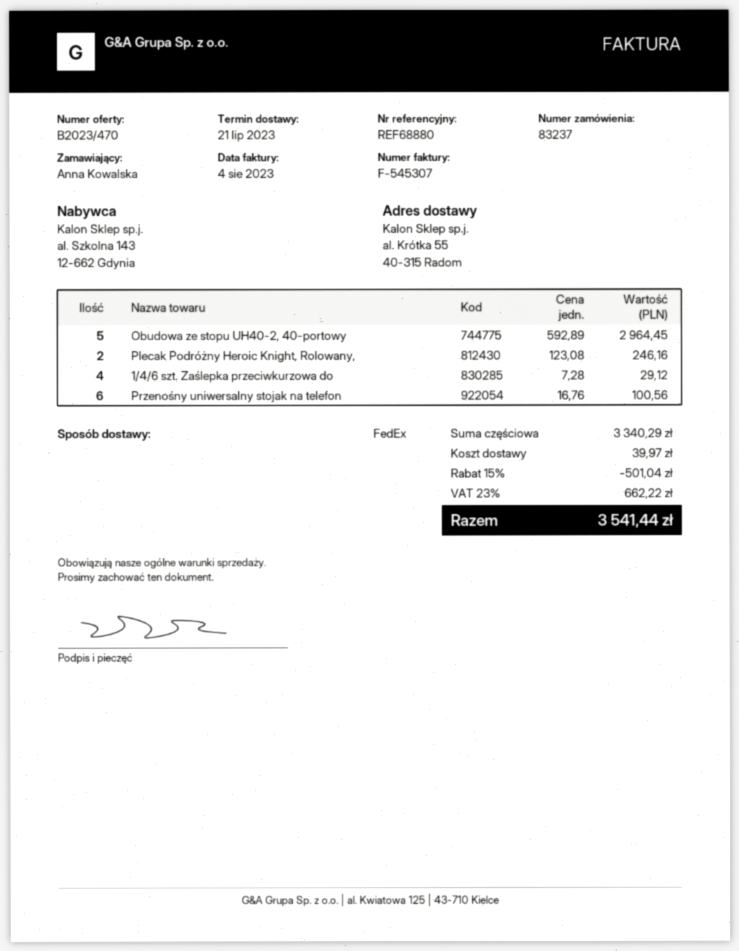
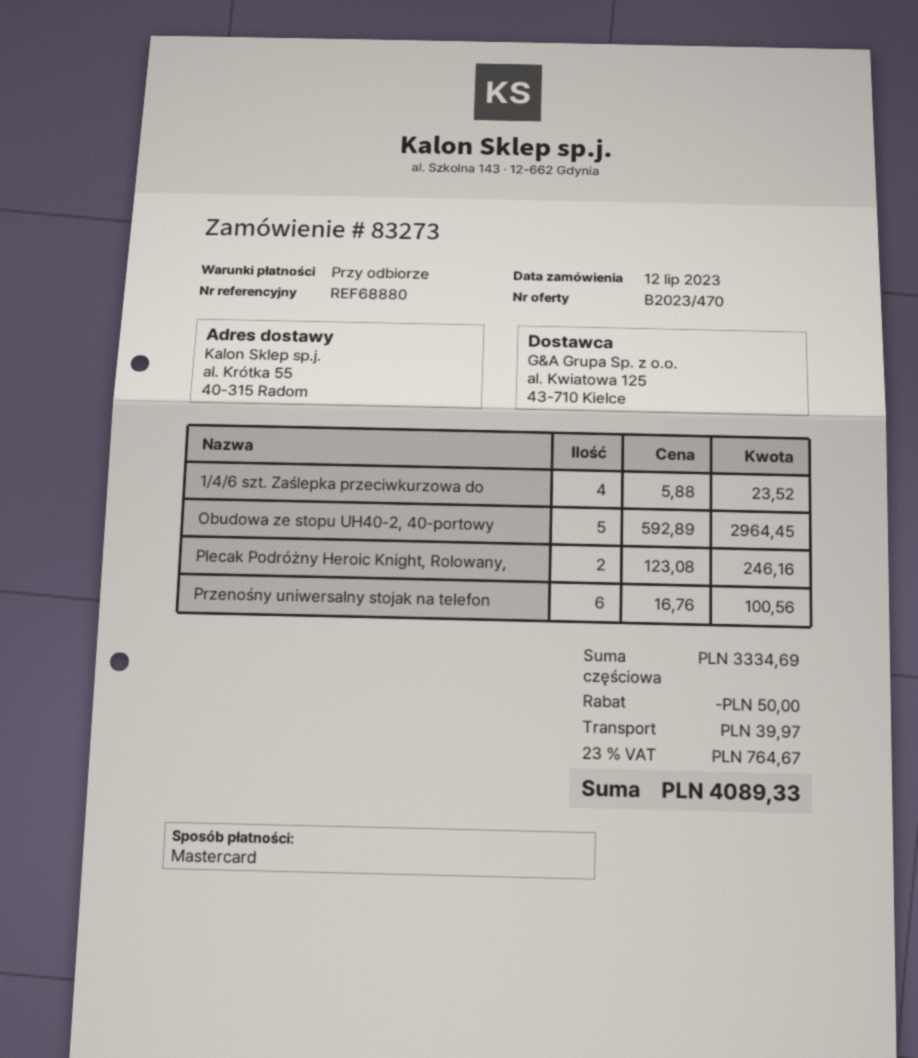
order number: 83237 -> 83273
1/4/6 szt. Zaślepka przeciwkurzowa do: 4 x 7.28 = 29.12 -> 4 x 5.88 = 23.52
subtotal: 3340.29 -> 3334.69
discount: 501.04 -> 50.00
tax: 23% = 662.22 -> 23% = 764.67
total: 3541.44 -> 4089.33

